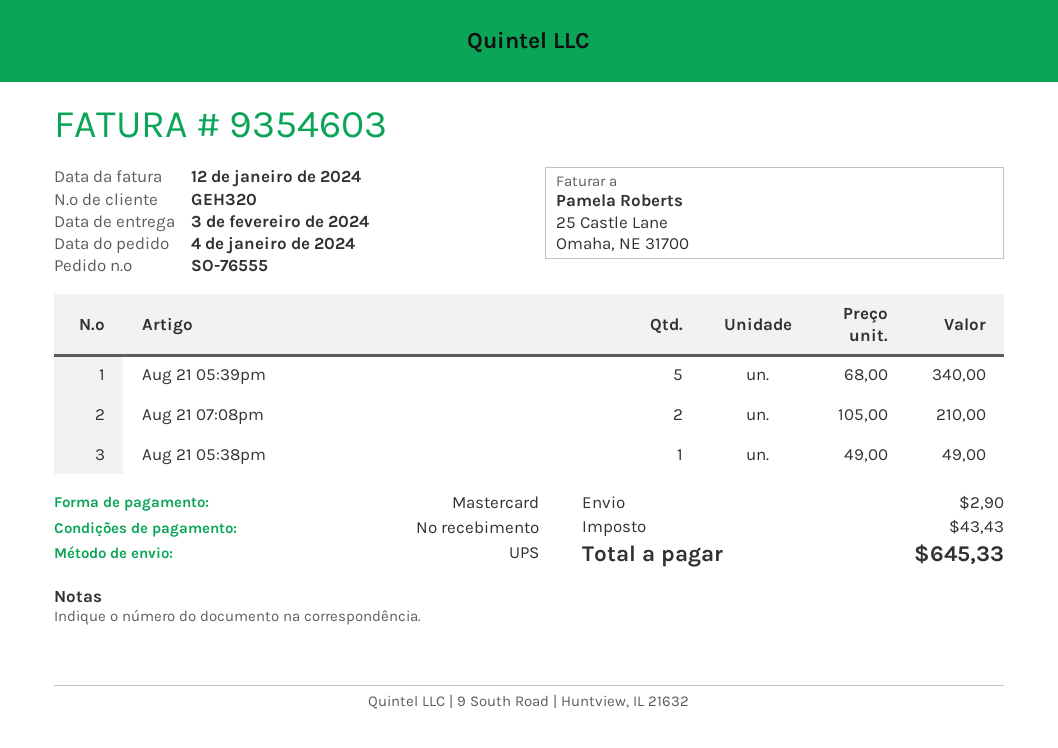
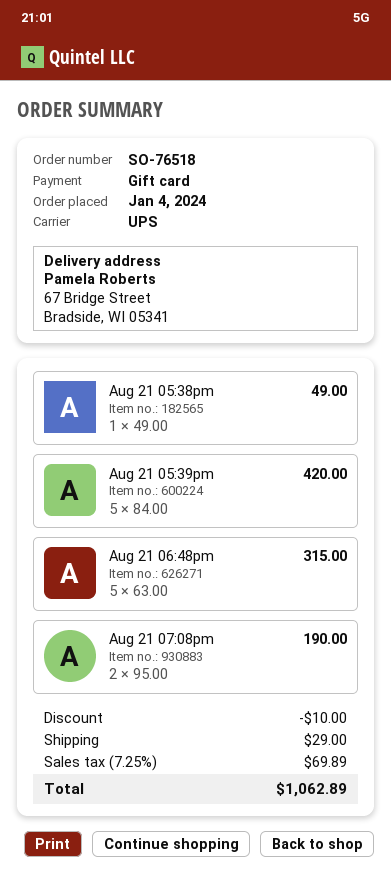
order number: SO-76555 -> SO-76518
payment method: Mastercard -> gift card
Aug 21 05:39pm: 5 x 68.00 = 340.00 -> 5 x 84.00 = 420.00
Aug 21 07:08pm: 2 x 105.00 = 210.00 -> 2 x 95.00 = 190.00
Aug 21 06:48pm: none -> 5 x 63.00 = 315.00
discount: none -> 10.00
shipping: 2.90 -> 29.00
tax: 43.43 -> 69.89
total: 645.33 -> 1062.89

